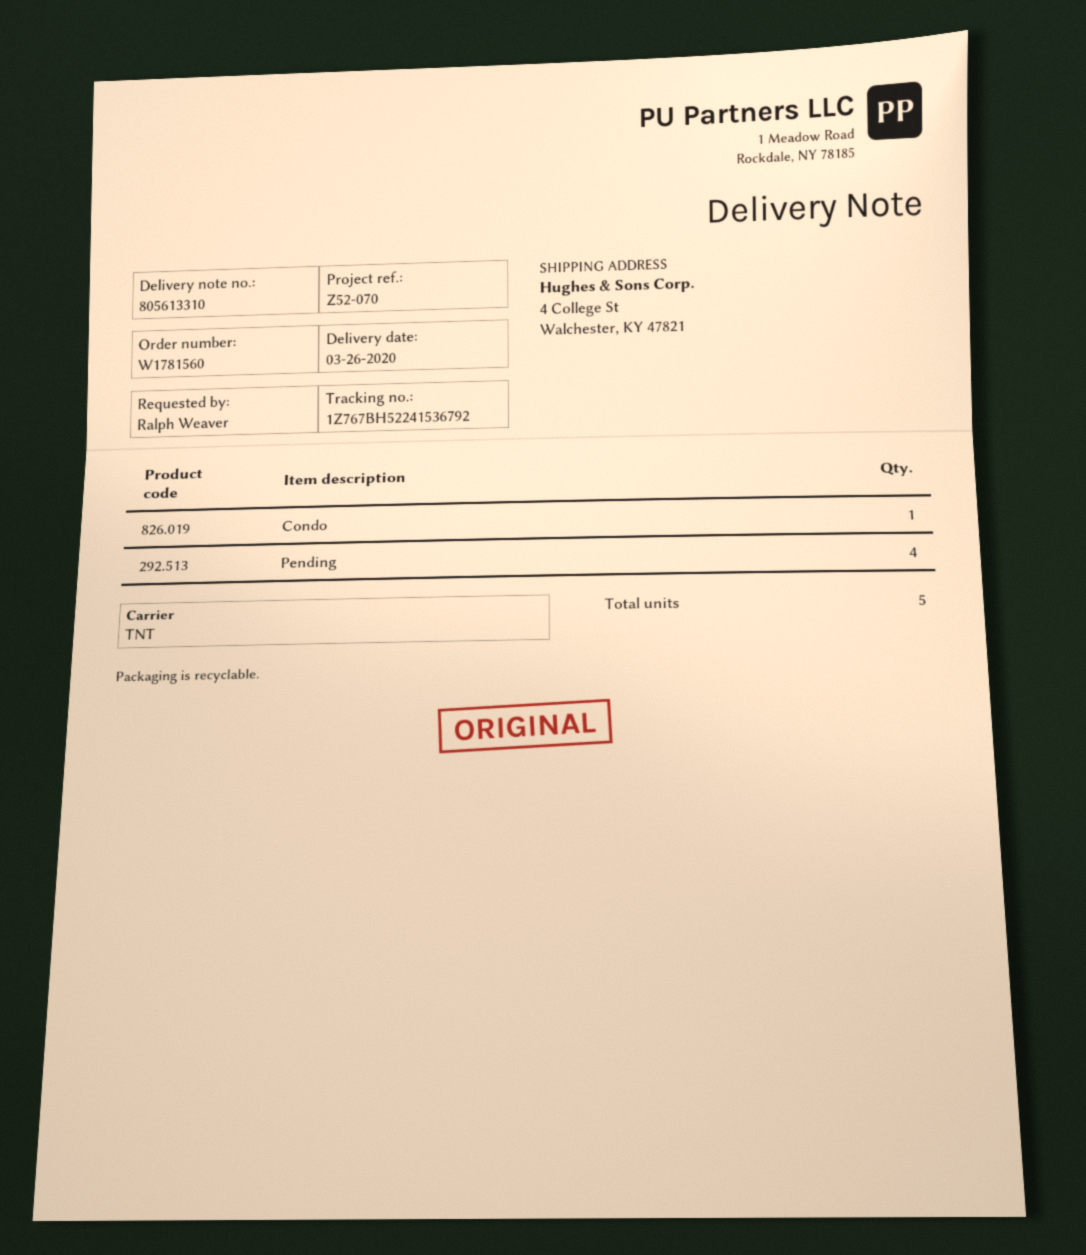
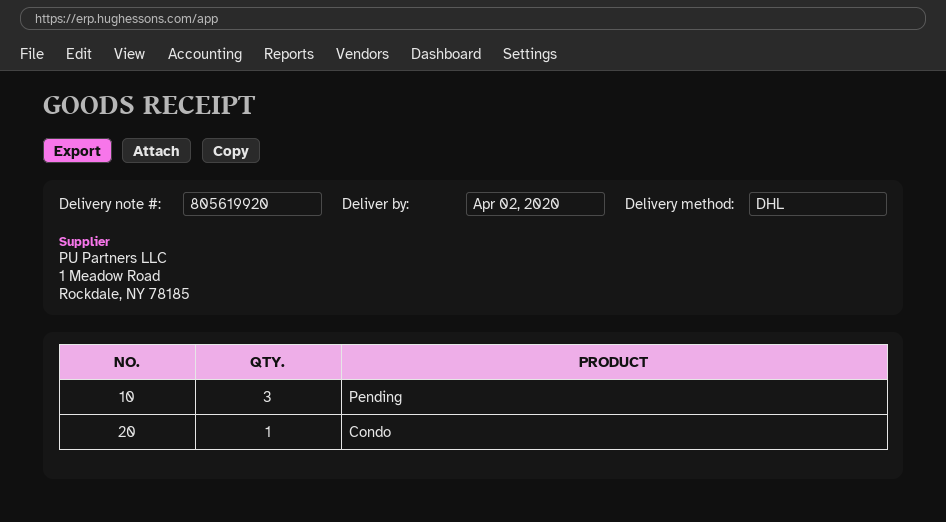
delivery note number: 805613310 -> 805619920
delivery date: 2020-03-26 -> 2020-04-02
shipping method: TNT -> DHL
Pending: 4 -> 3

